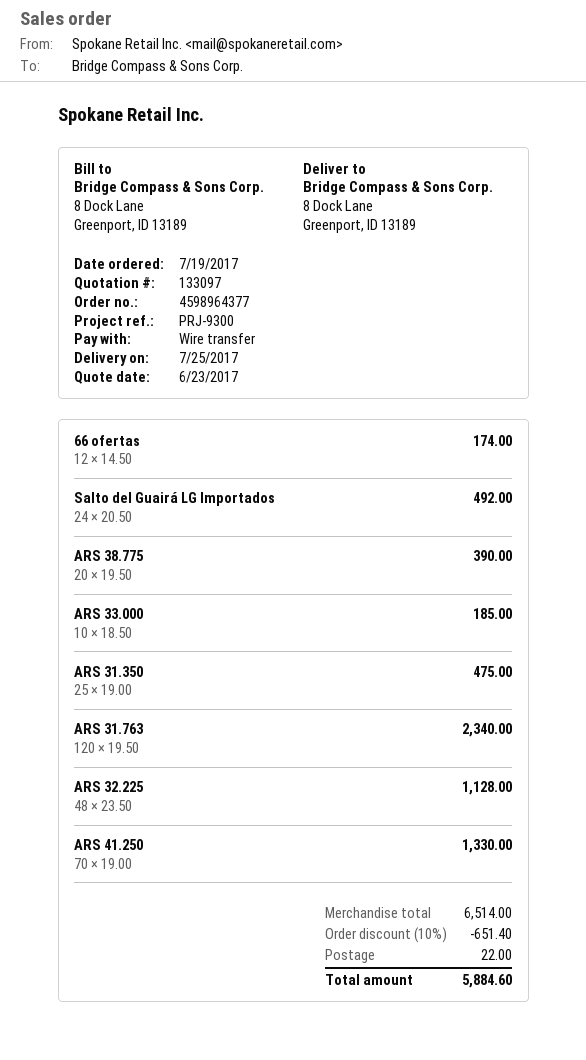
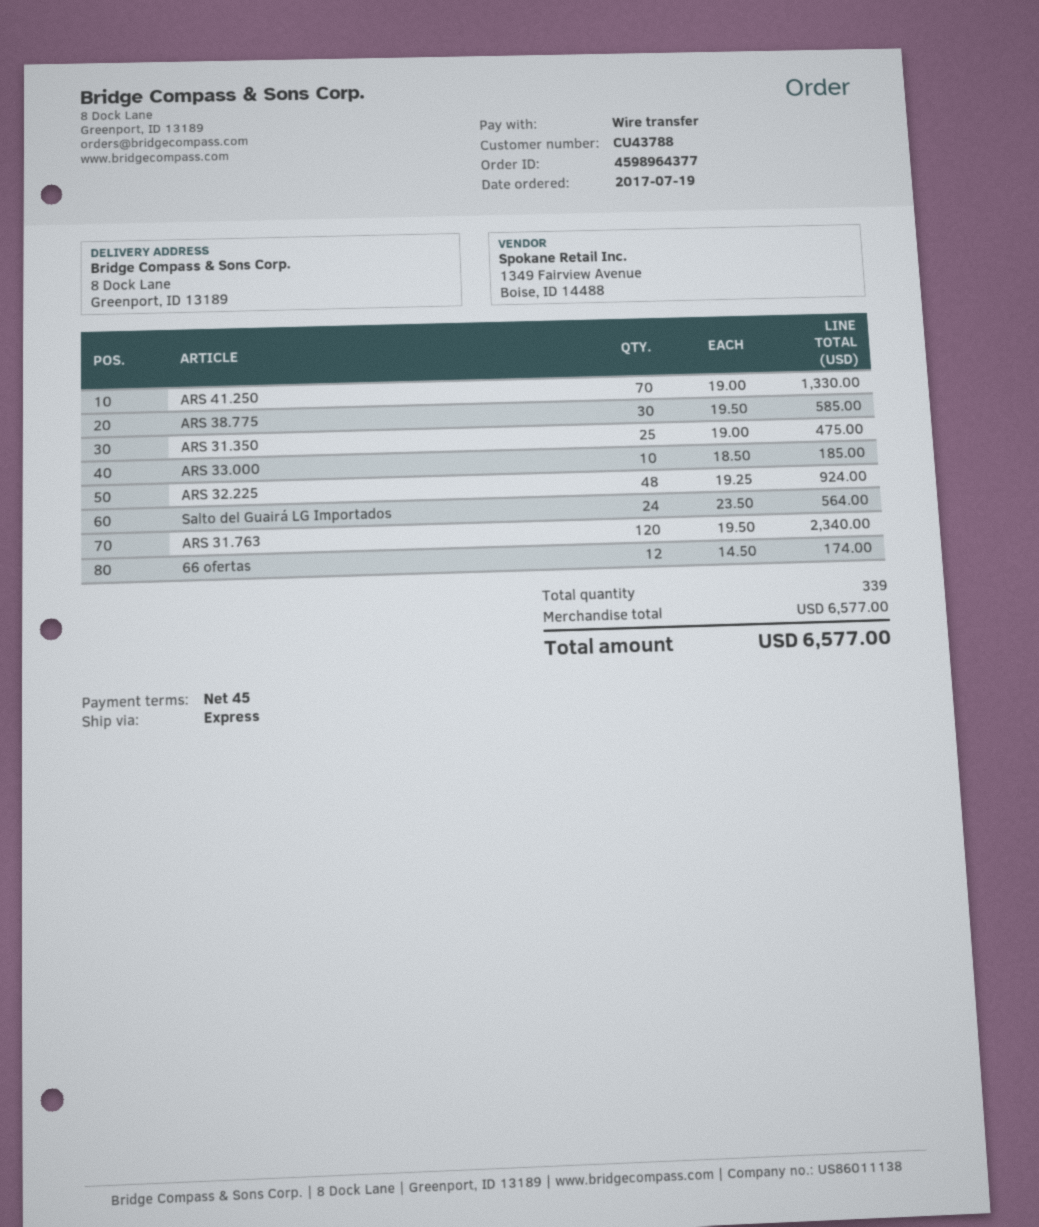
Salto del Guairá LG Importados: 24 x 20.50 = 492.00 -> 24 x 23.50 = 564.00
ARS 38.775: 20 x 19.50 = 390.00 -> 30 x 19.50 = 585.00
ARS 32.225: 48 x 23.50 = 1128.00 -> 48 x 19.25 = 924.00
subtotal: 6514.00 -> 6577.00
discount: 10% = 651.40 -> none
shipping: 22.00 -> none
total: 5884.60 -> 6577.00

